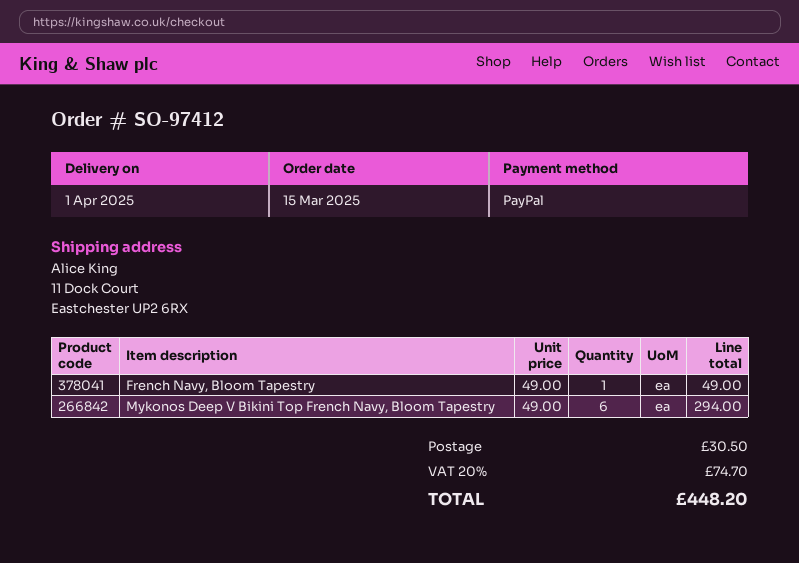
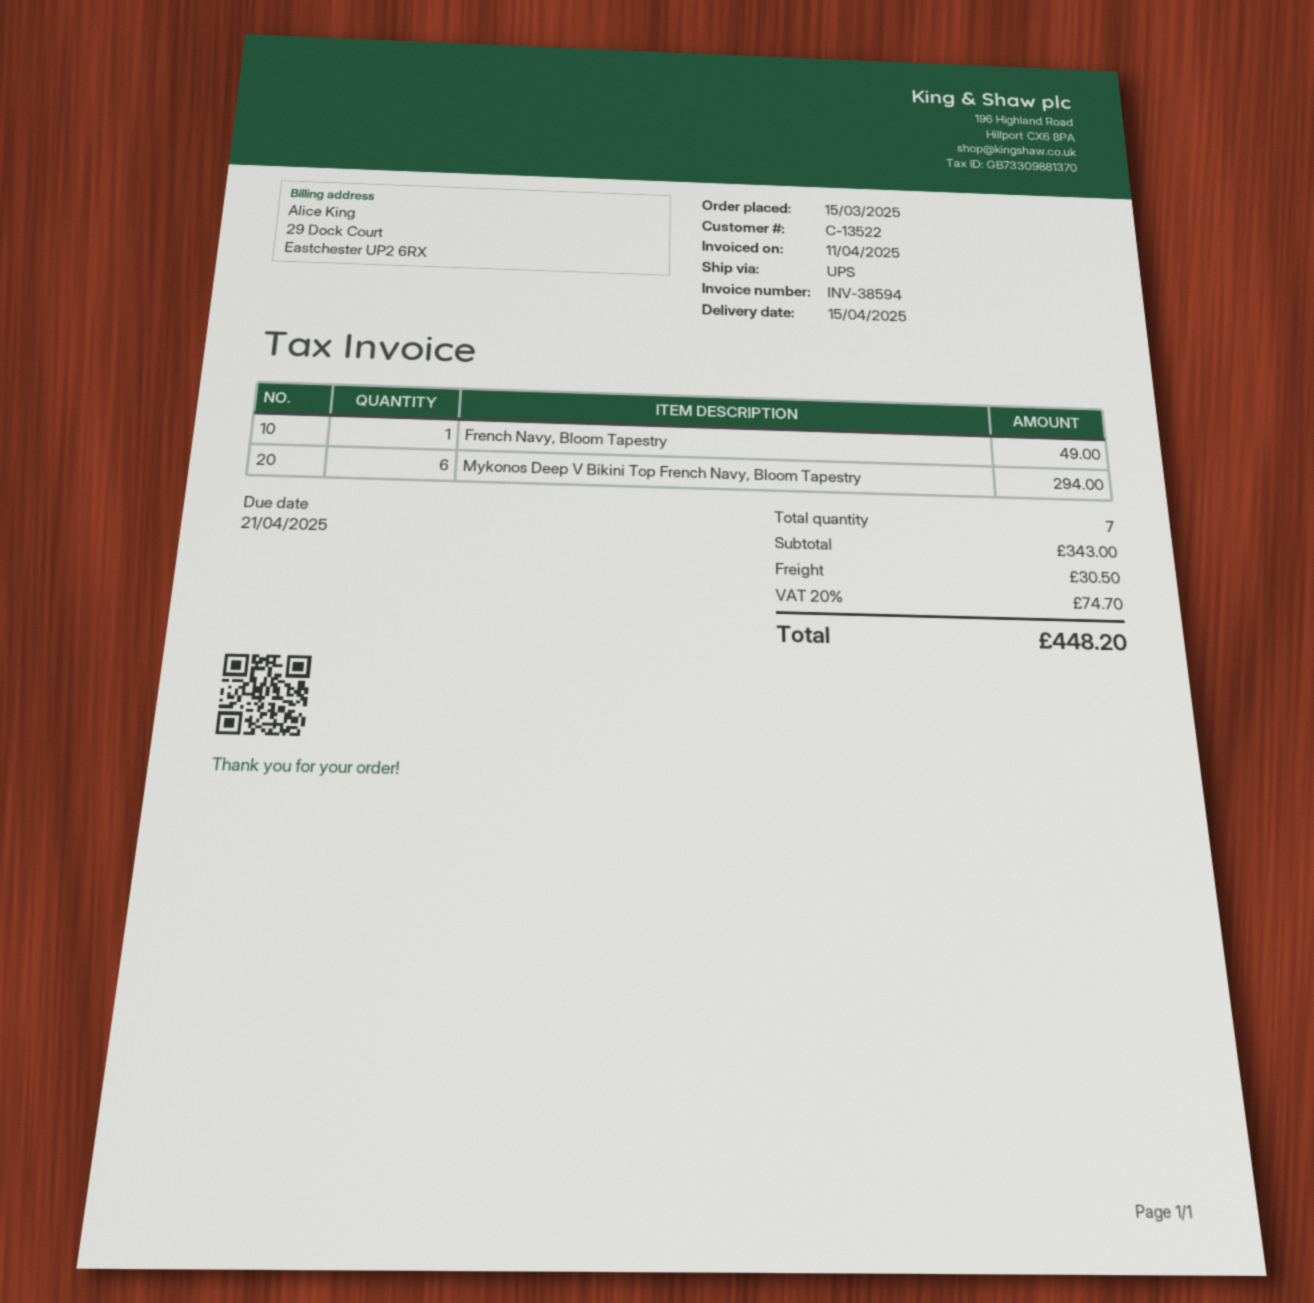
delivery date: 2025-04-01 -> 2025-04-15

